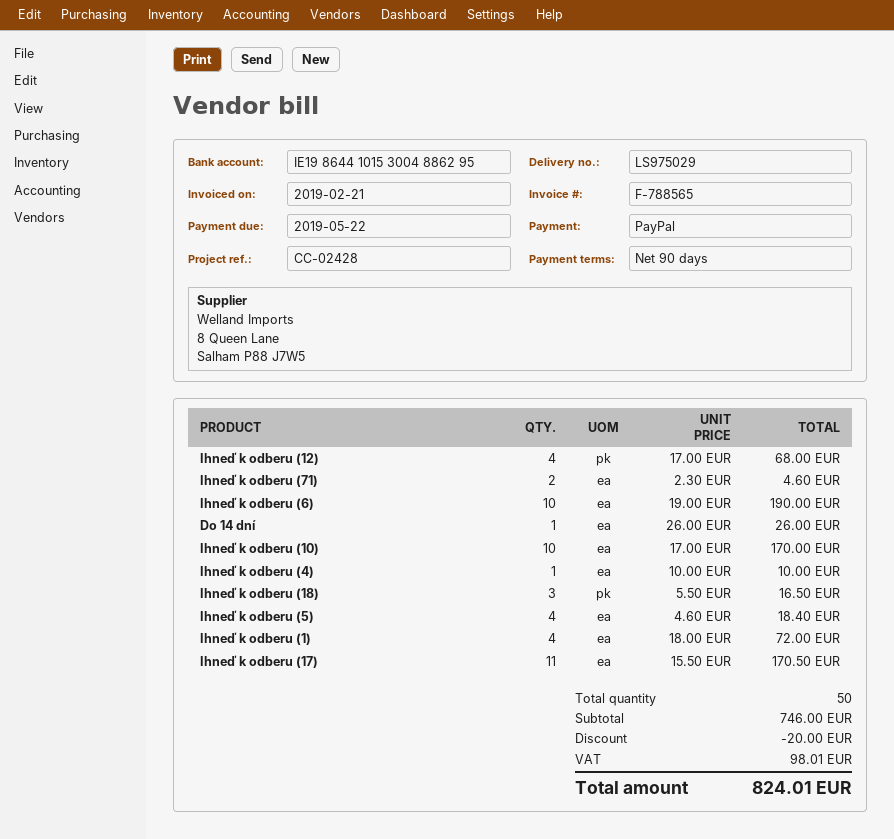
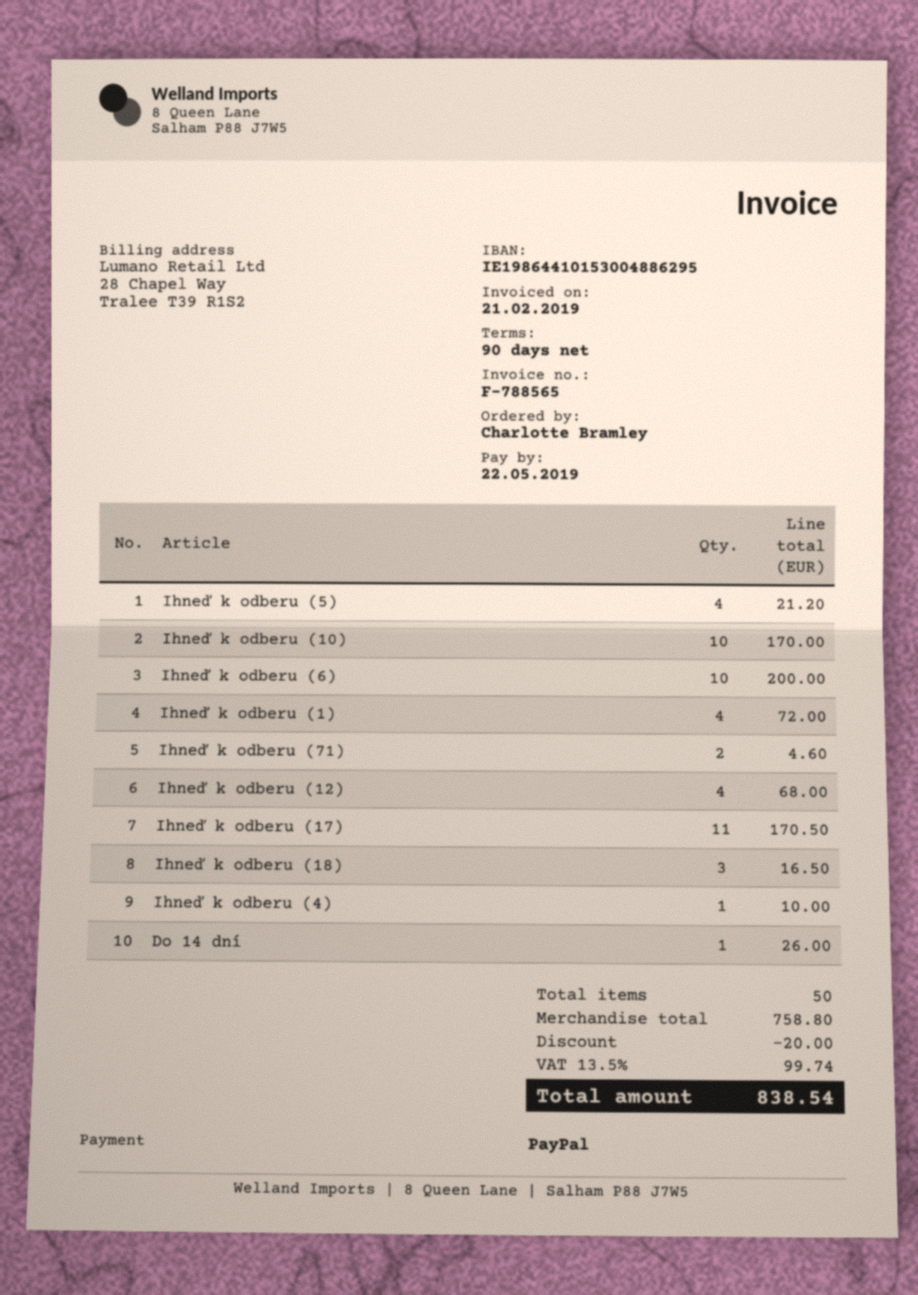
Ihneď k odberu (6): 10 for 190.00 -> 10 for 200.00
Ihneď k odberu (5): 4 for 18.40 -> 4 for 21.20
subtotal: 746.00 -> 758.80
tax: 98.01 -> 99.74
total: 824.01 -> 838.54

